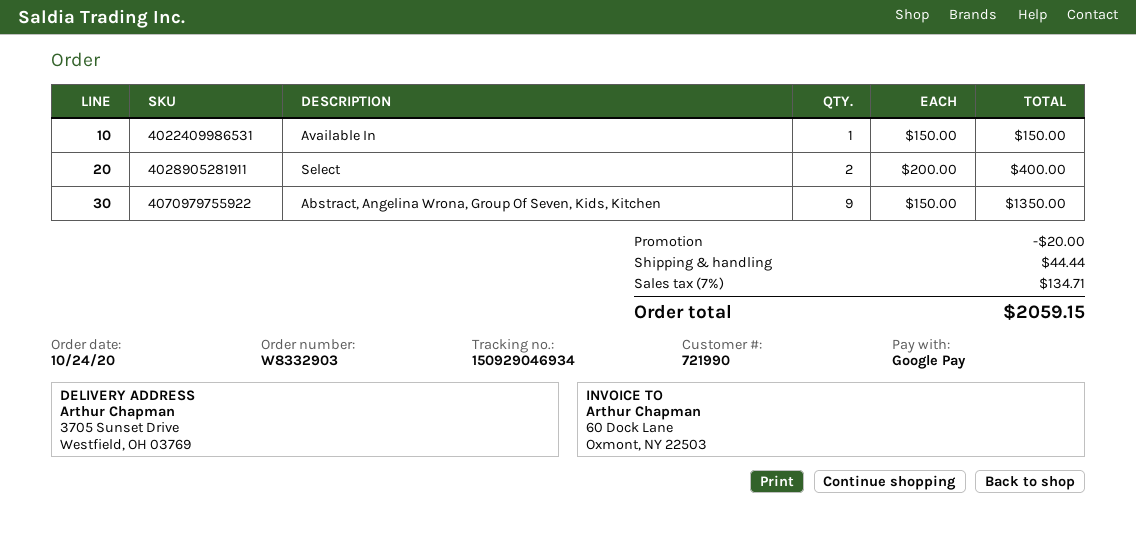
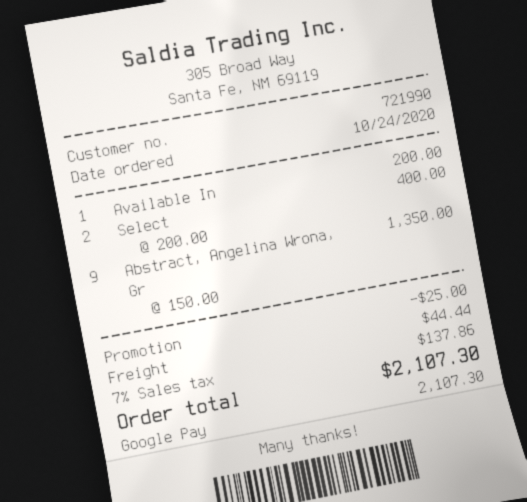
Available In: 1 x 150.00 = 150.00 -> 1 x 200.00 = 200.00
discount: 20.00 -> 25.00
tax: 7% = 134.71 -> 7% = 137.86
total: 2059.15 -> 2107.30

